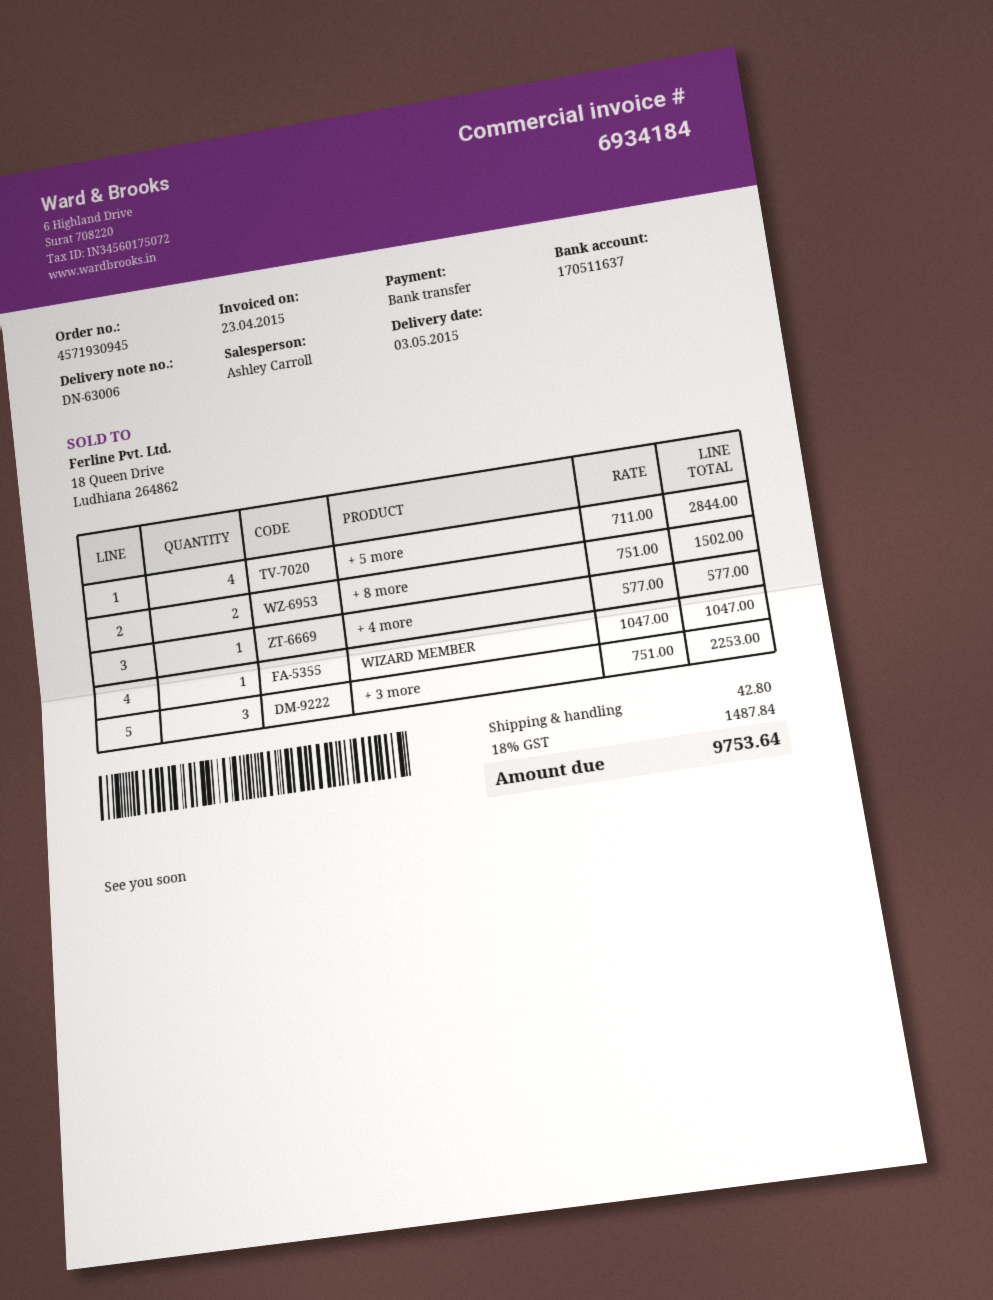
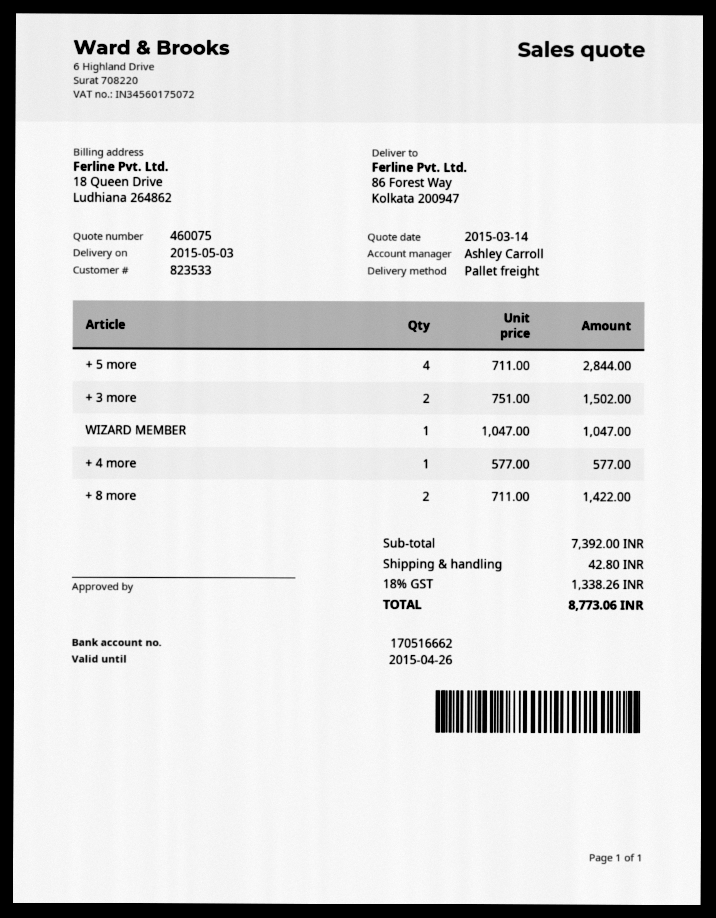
bank account: 170511637 -> 170516662
+ 8 more: 2 x 751.00 = 1502.00 -> 2 x 711.00 = 1422.00
+ 3 more: 3 x 751.00 = 2253.00 -> 2 x 751.00 = 1502.00
tax: 18% = 1487.84 -> 18% = 1338.26
total: 9753.64 -> 8773.06

